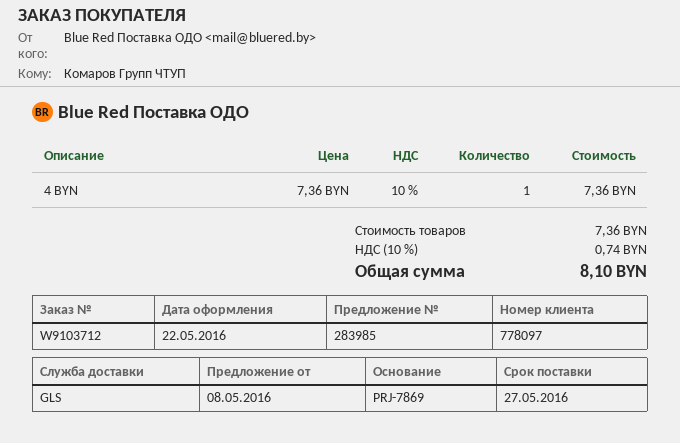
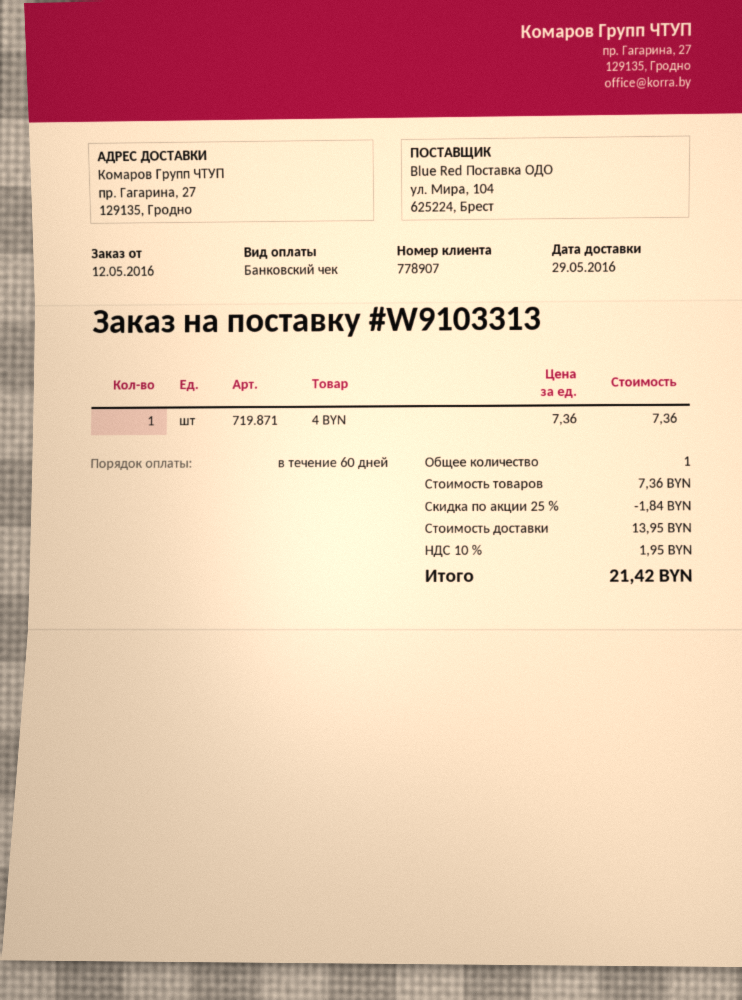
order number: W9103712 -> W9103313
order date: 2016-05-22 -> 2016-05-12
delivery date: 2016-05-27 -> 2016-05-29
customer number: 778097 -> 778907
discount: none -> 25% = 1.84
shipping: none -> 13.95
tax: 10% = 0.74 -> 10% = 1.95
total: 8.10 -> 21.42

